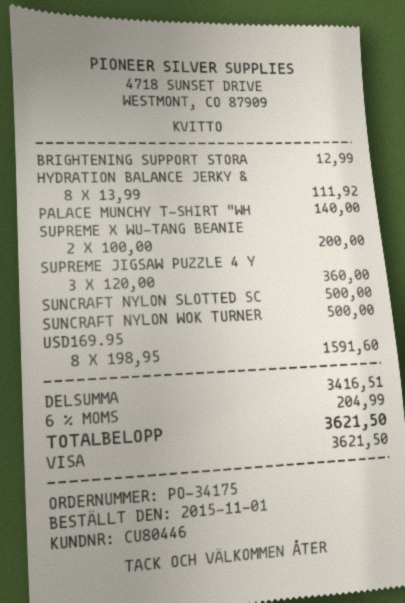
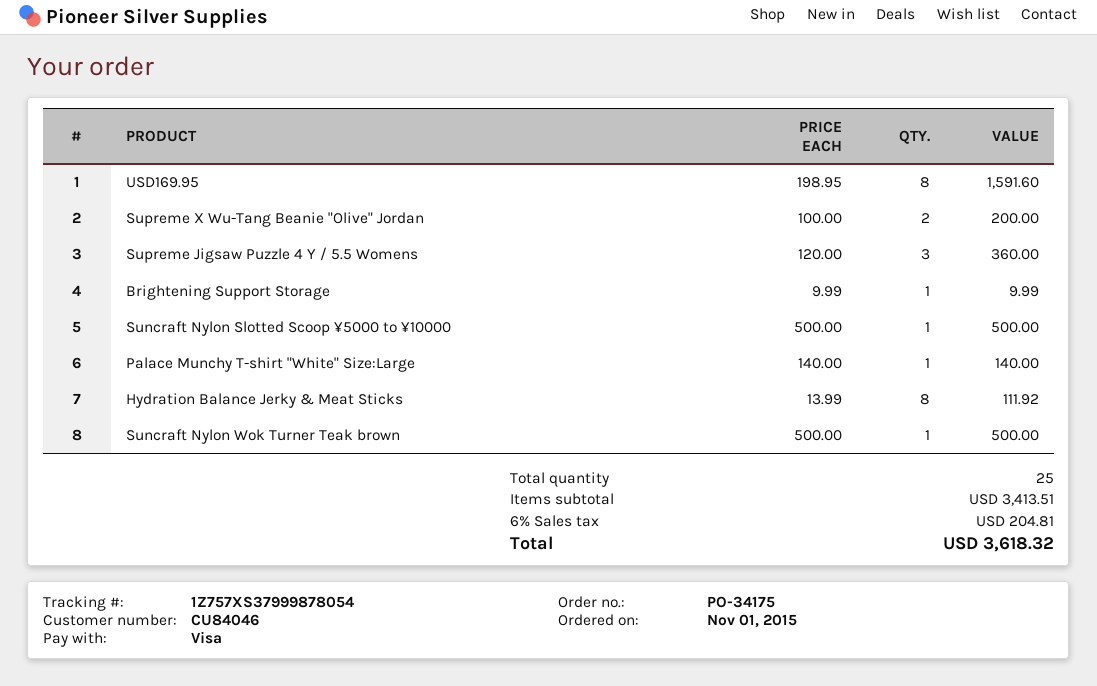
customer number: CU80446 -> CU84046
BRIGHTENING SUPPORT STORA: 1 x 12.99 = 12.99 -> 1 x 9.99 = 9.99
subtotal: 3416.51 -> 3413.51
tax: 6% = 204.99 -> 6% = 204.81
total: 3621.50 -> 3618.32

